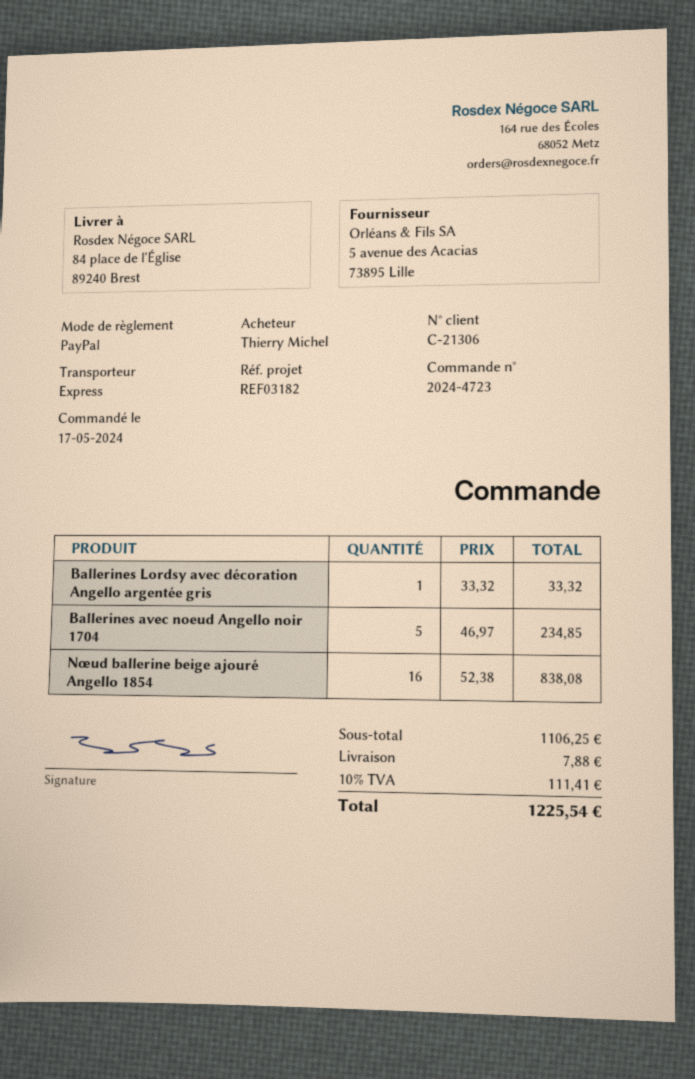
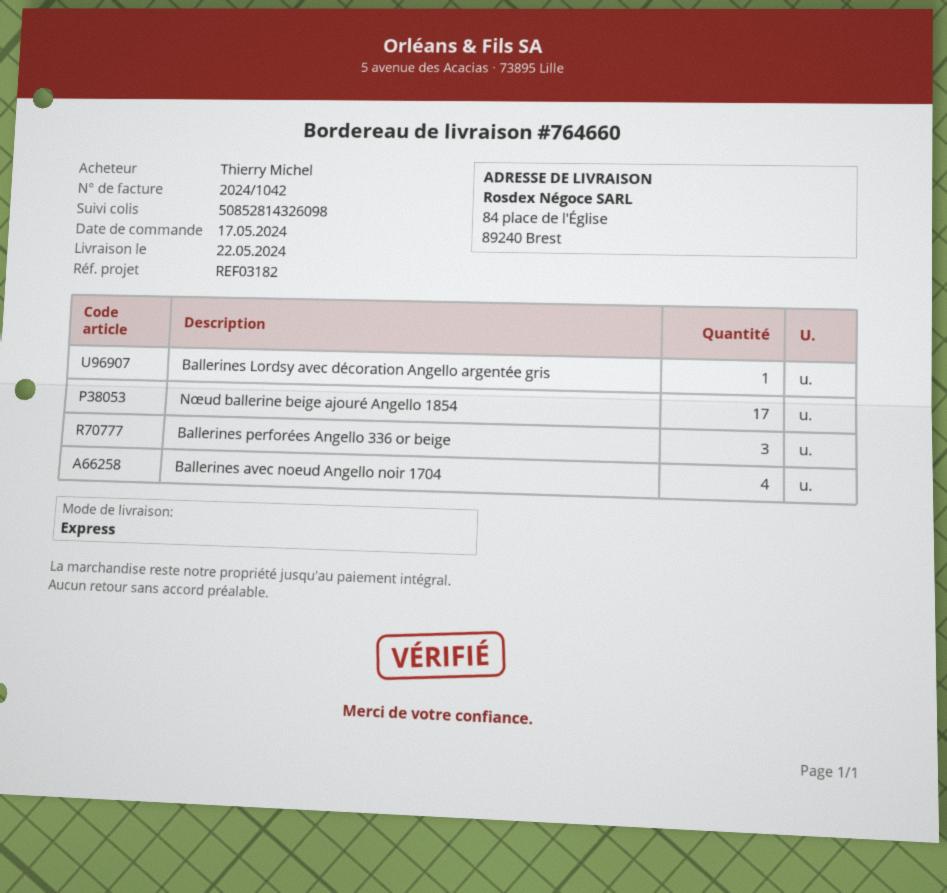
Ballerines avec noeud Angello noir 1704: 5 -> 4
Nœud ballerine beige ajouré Angello 1854: 16 -> 17
Ballerines perforées Angello 336 or beige: none -> 3

